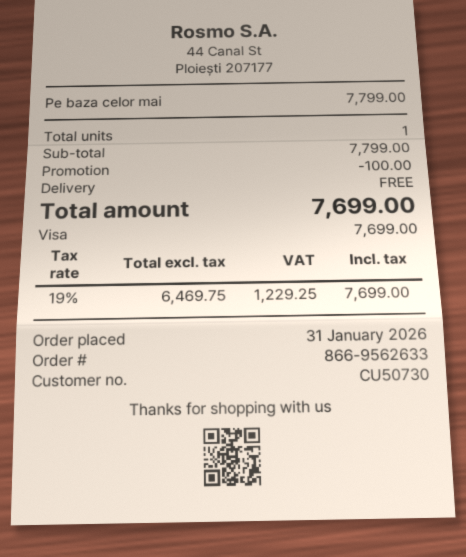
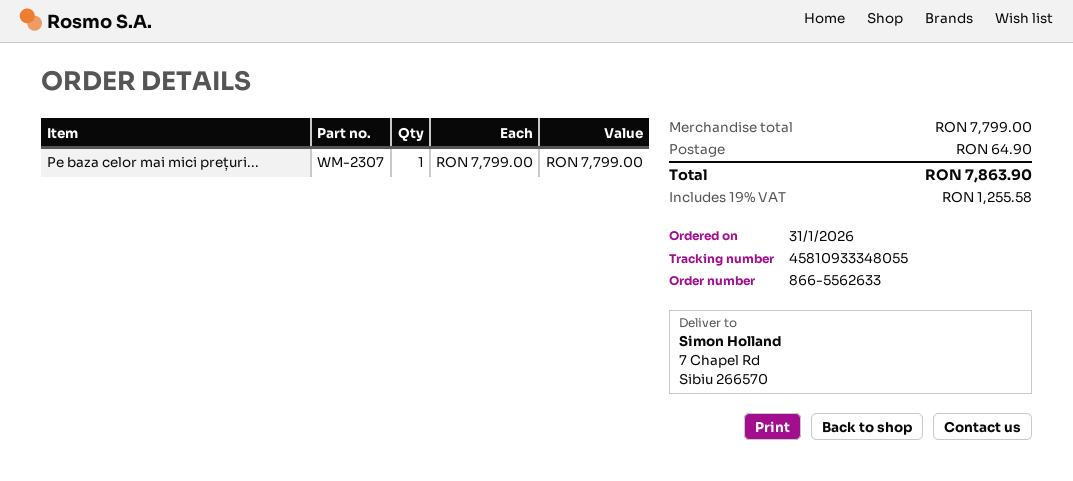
order number: 866-9562633 -> 866-5562633
discount: 100.00 -> none
shipping: 0.00 -> 64.90
tax: 19% = 1229.25 -> 19% = 1255.58
total: 7699.00 -> 7863.90

